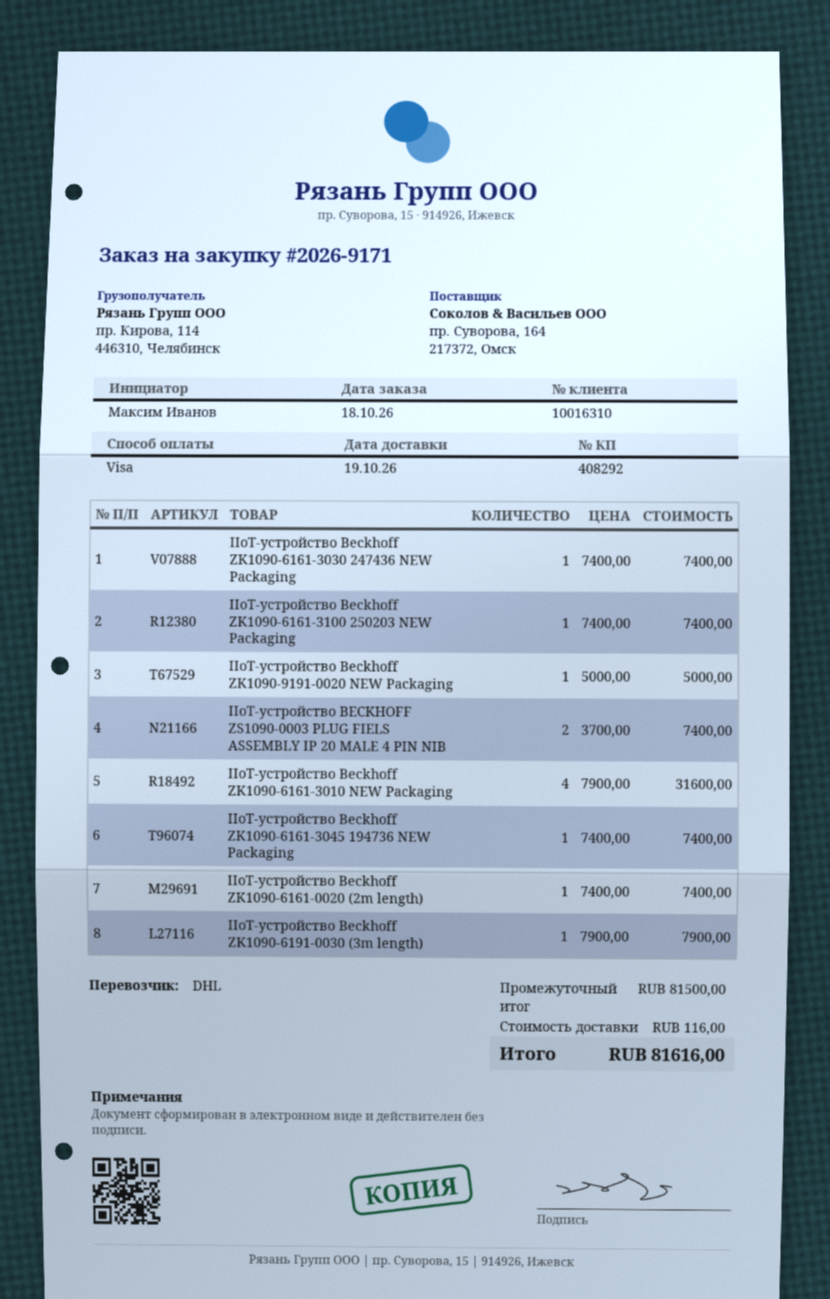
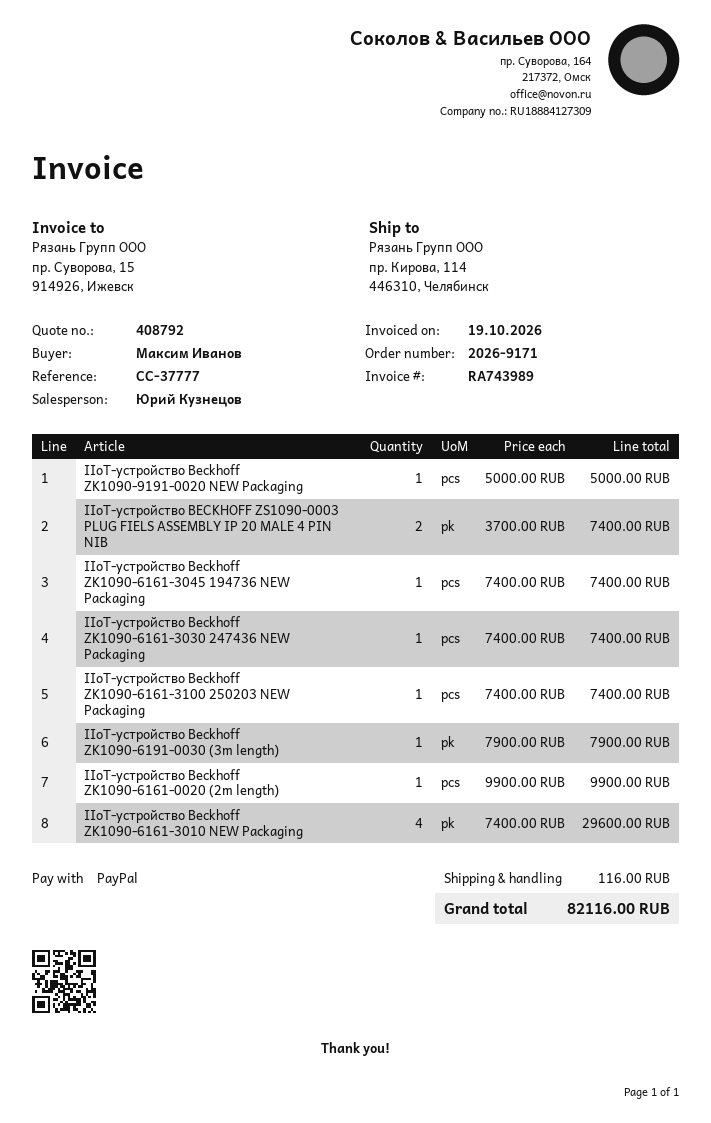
quote number: 408292 -> 408792
payment method: Visa -> PayPal
IIoT-устройство Beckhoff ZK1090-6161-3010 NEW Packaging: 4 x 7900.00 = 31600.00 -> 4 x 7400.00 = 29600.00
IIoT-устройство Beckhoff ZK1090-6161-0020 (2m length): 1 x 7400.00 = 7400.00 -> 1 x 9900.00 = 9900.00
total: 81616.00 -> 82116.00

